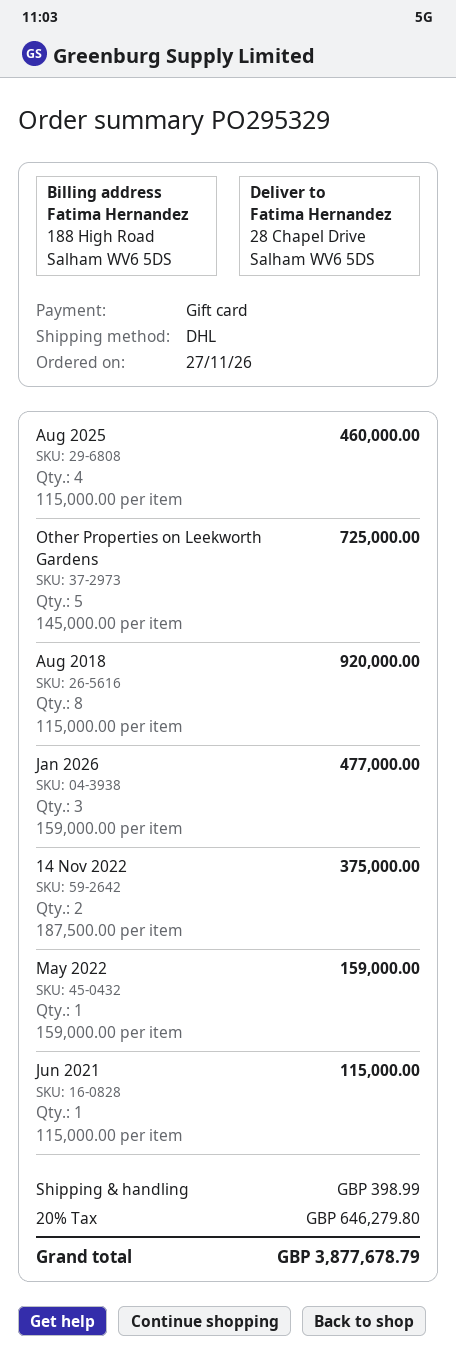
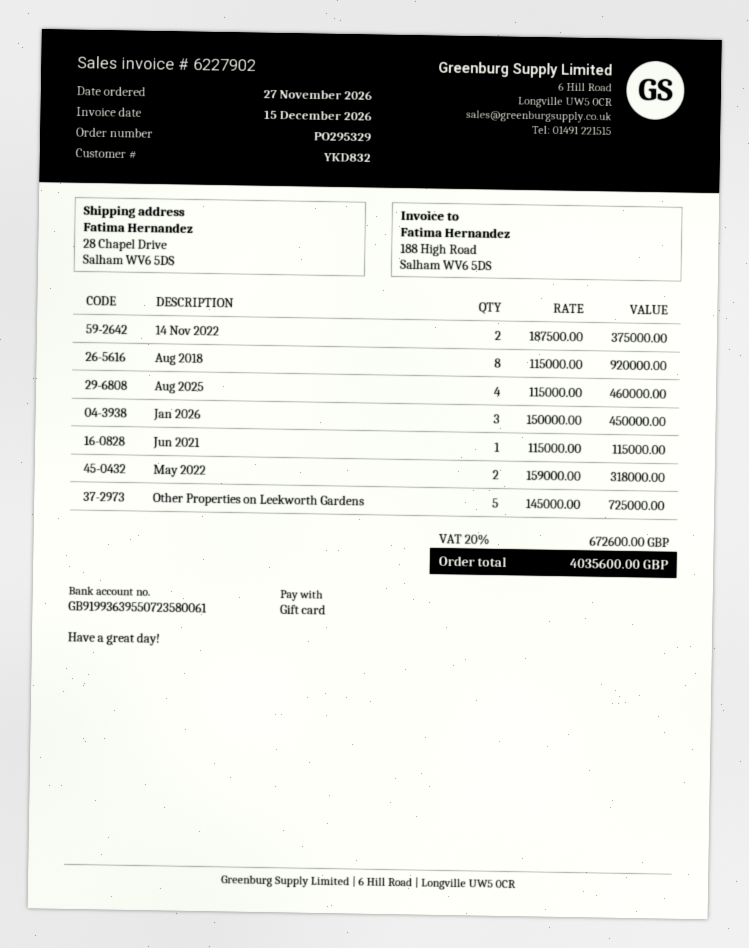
Jan 2026: 3 x 159000.00 = 477000.00 -> 3 x 150000.00 = 450000.00
May 2022: 1 x 159000.00 = 159000.00 -> 2 x 159000.00 = 318000.00
shipping: 398.99 -> none
tax: 20% = 646279.80 -> 20% = 672600.00
total: 3877678.79 -> 4035600.00

